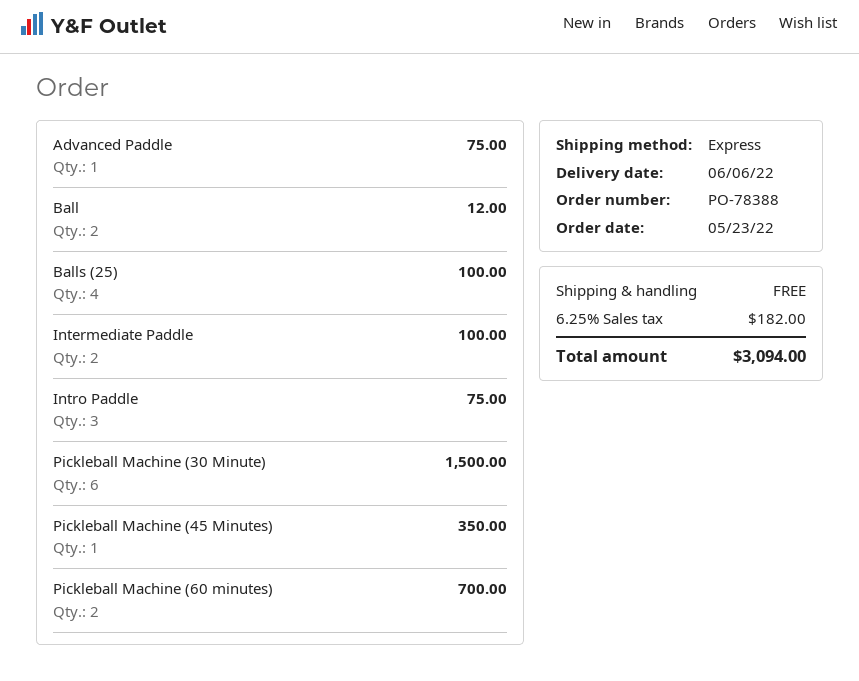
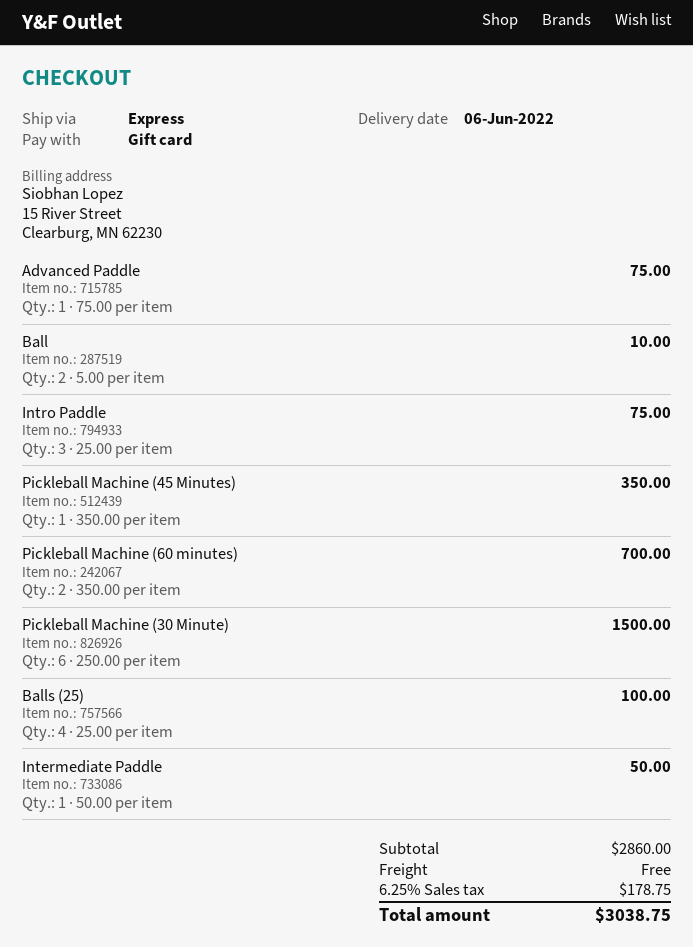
Ball: 2 for 12.00 -> 2 for 10.00
Intermediate Paddle: 2 for 100.00 -> 1 for 50.00
tax: 6.25% = 182.00 -> 6.25% = 178.75
total: 3094.00 -> 3038.75

